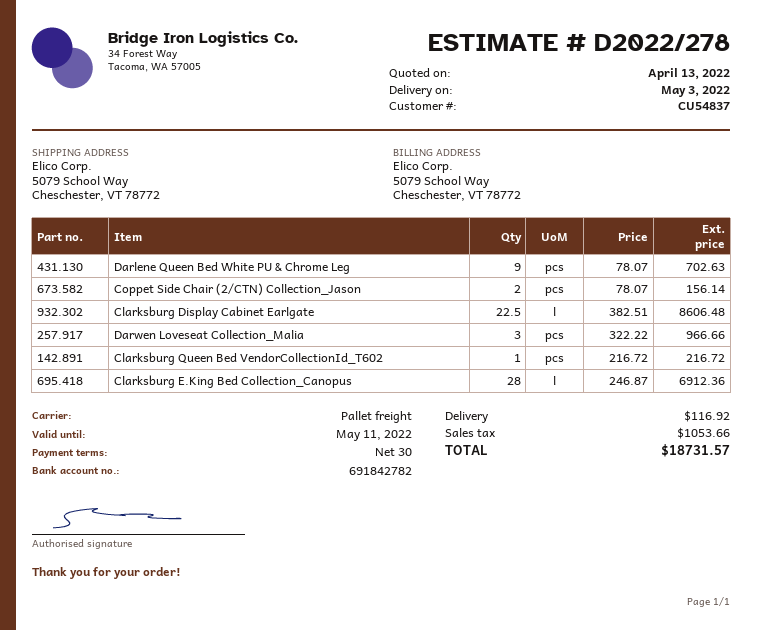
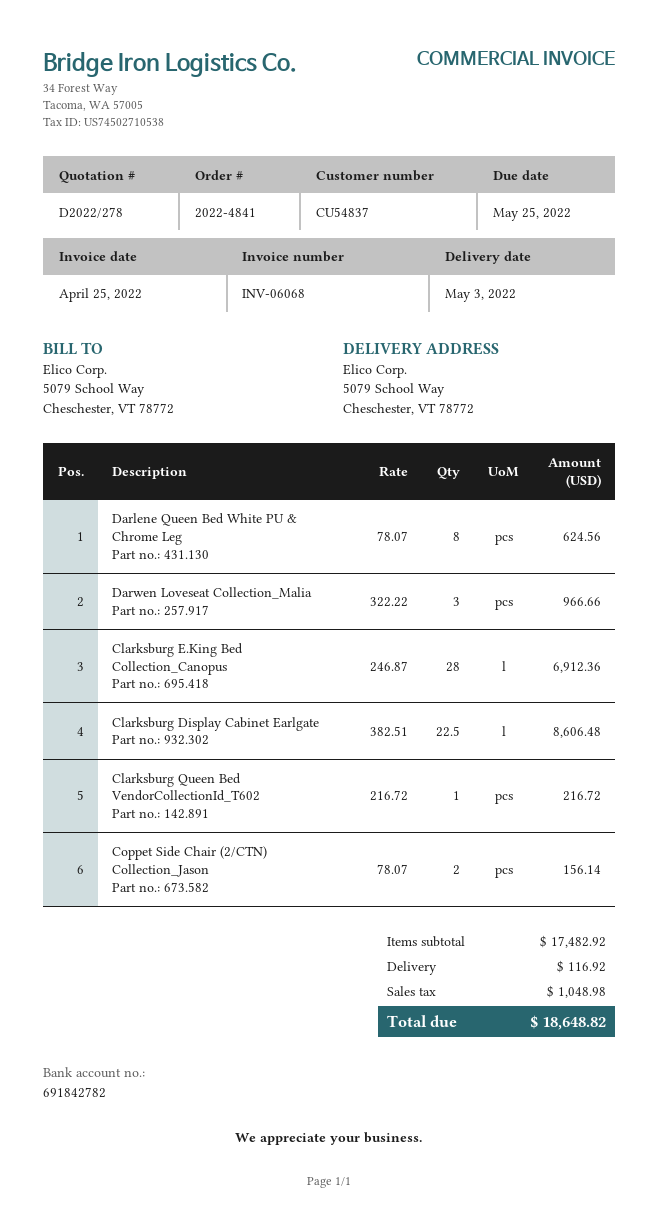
Darlene Queen Bed White PU & Chrome Leg: 9 x 78.07 = 702.63 -> 8 x 78.07 = 624.56
tax: 1053.66 -> 1048.98
total: 18731.57 -> 18648.82

